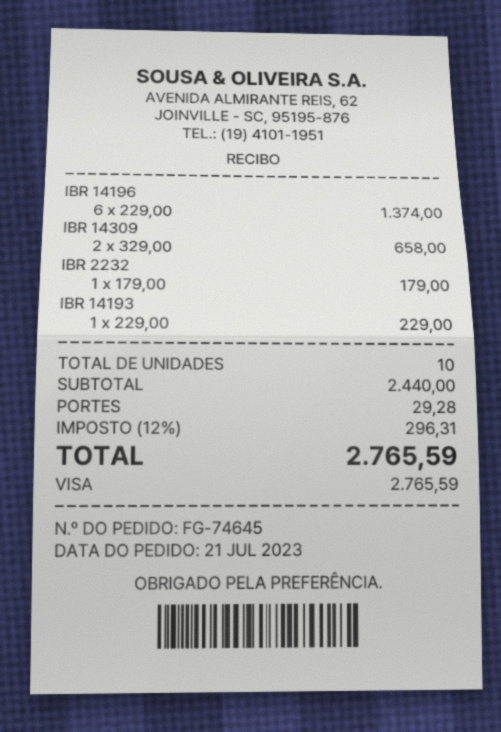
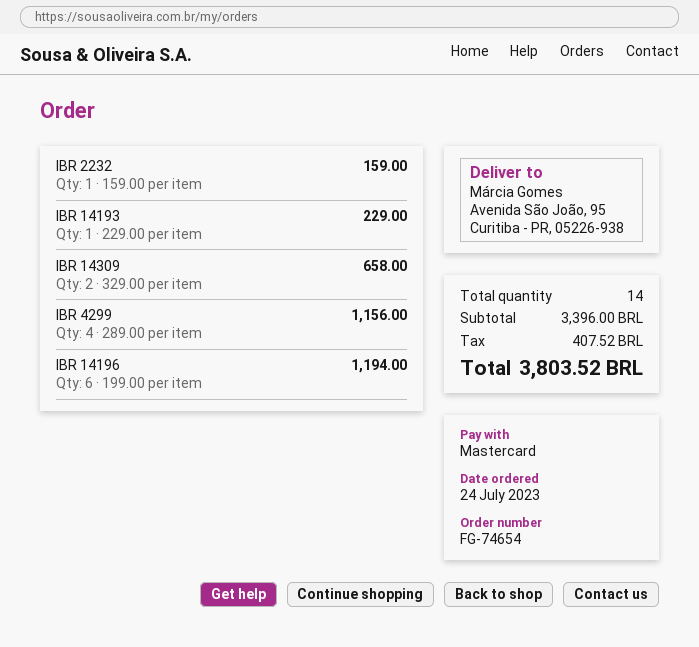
order number: FG-74645 -> FG-74654
order date: 2023-07-21 -> 2023-07-24
payment method: Visa -> Mastercard
IBR 14196: 6 x 229.00 = 1374.00 -> 6 x 199.00 = 1194.00
IBR 2232: 1 x 179.00 = 179.00 -> 1 x 159.00 = 159.00
IBR 4299: none -> 4 x 289.00 = 1156.00
total quantity: 10 -> 14
subtotal: 2440.00 -> 3396.00
shipping: 29.28 -> none
tax: 296.31 -> 407.52
total: 2765.59 -> 3803.52

